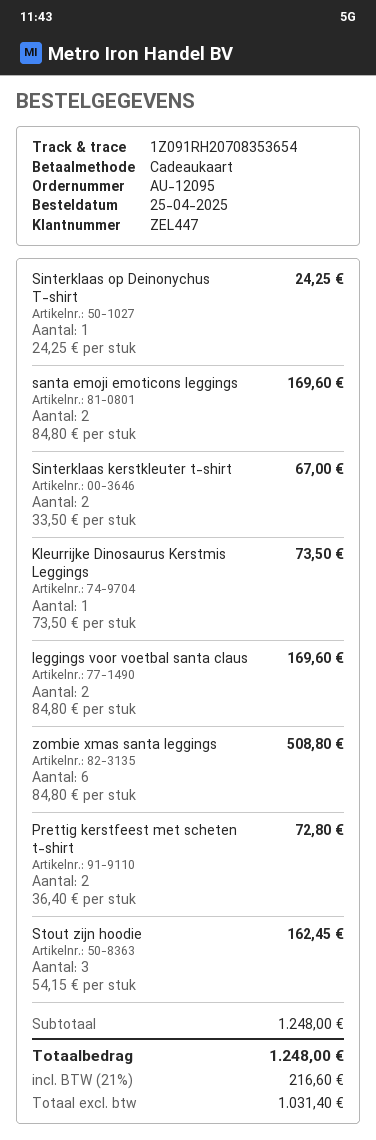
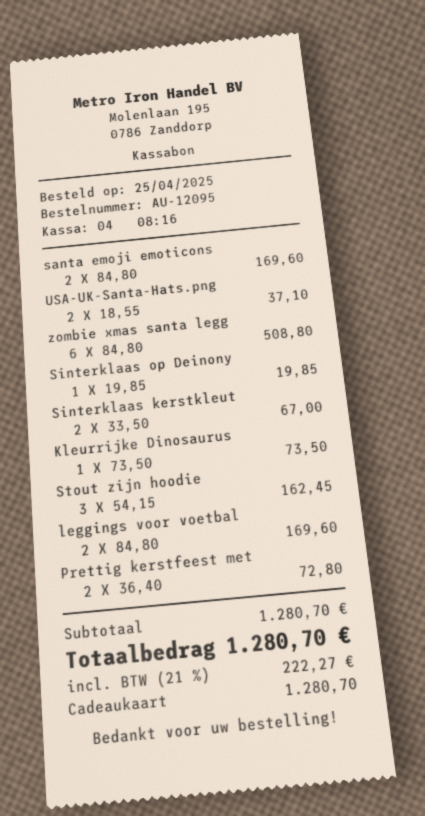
Sinterklaas op Deinonychus T-shirt: 1 x 24.25 = 24.25 -> 1 x 19.85 = 19.85
USA-UK-Santa-Hats.png: none -> 2 x 18.55 = 37.10
subtotal: 1248.00 -> 1280.70
tax: 21% = 216.60 -> 21% = 222.27
total: 1248.00 -> 1280.70

